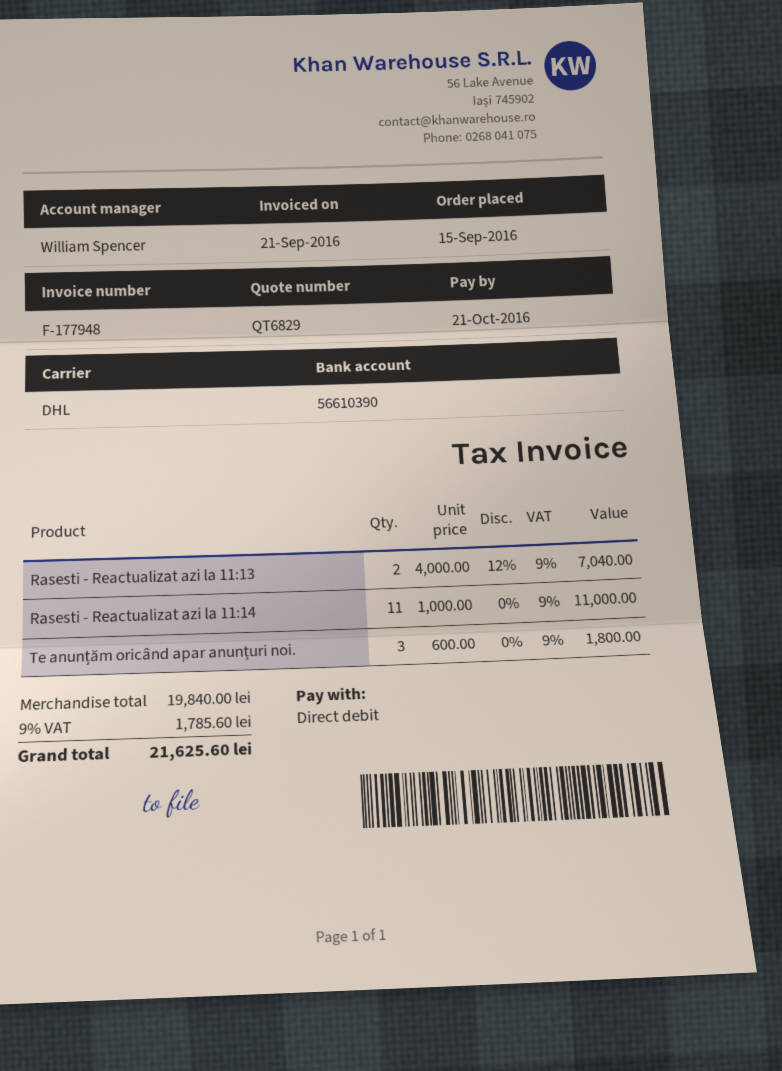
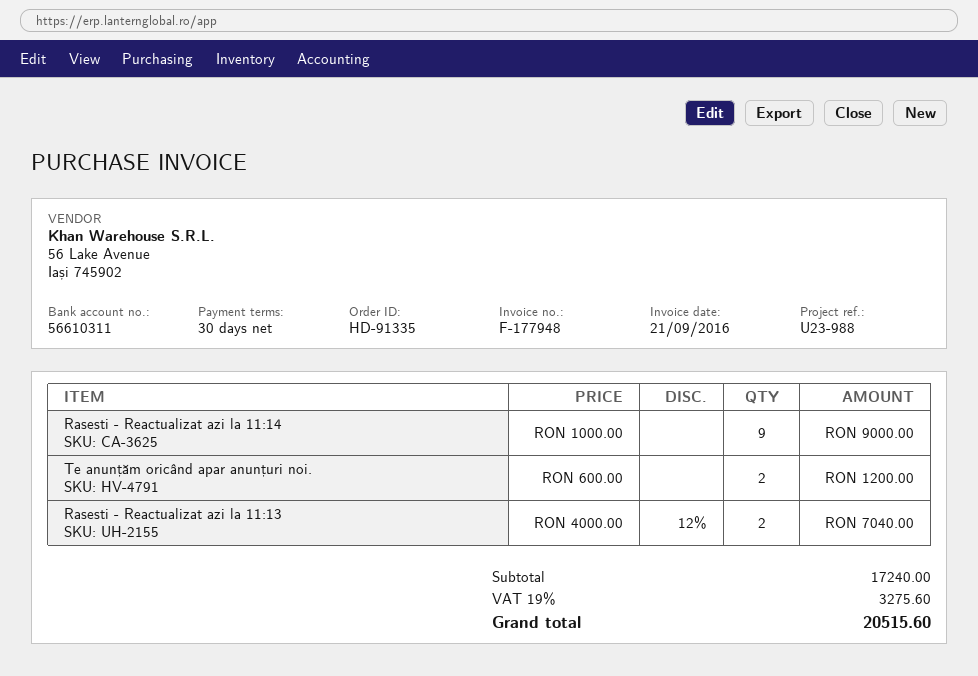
bank account: 56610390 -> 56610311
Rasesti - Reactualizat azi la 11:14: 11 x 1000.00 = 11000.00 -> 9 x 1000.00 = 9000.00
Te anunțăm oricând apar anunțuri noi.: 3 x 600.00 = 1800.00 -> 2 x 600.00 = 1200.00
subtotal: 19840.00 -> 17240.00
tax: 9% = 1785.60 -> 19% = 3275.60
total: 21625.60 -> 20515.60

